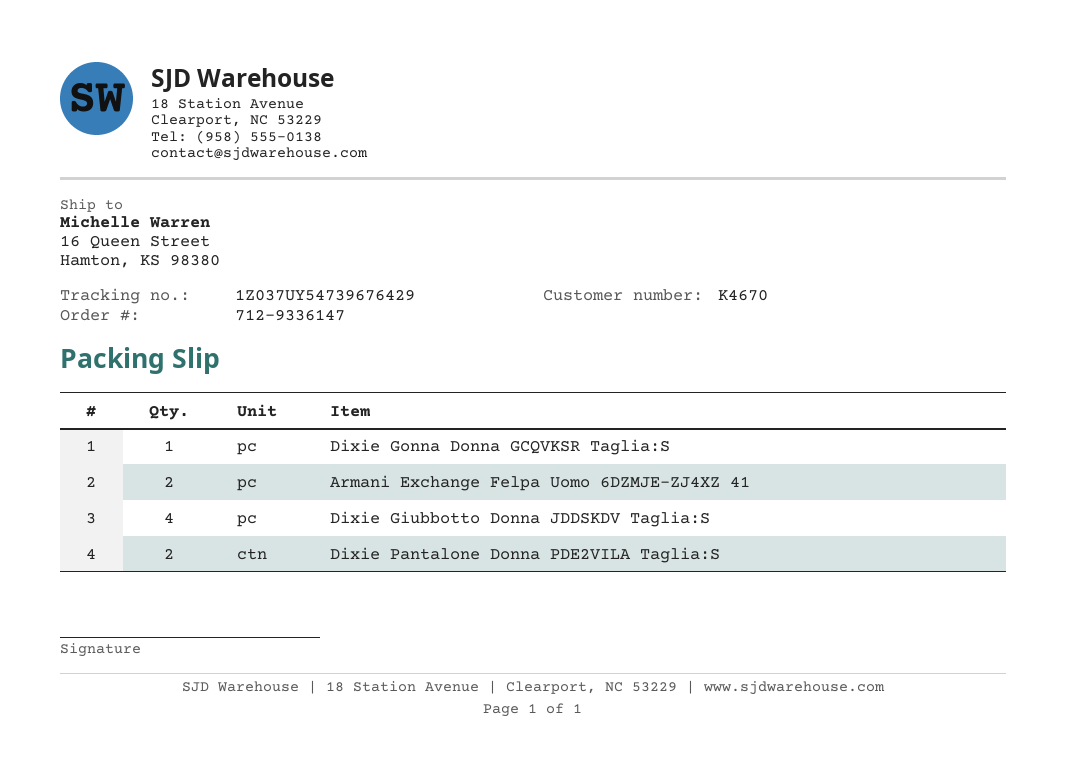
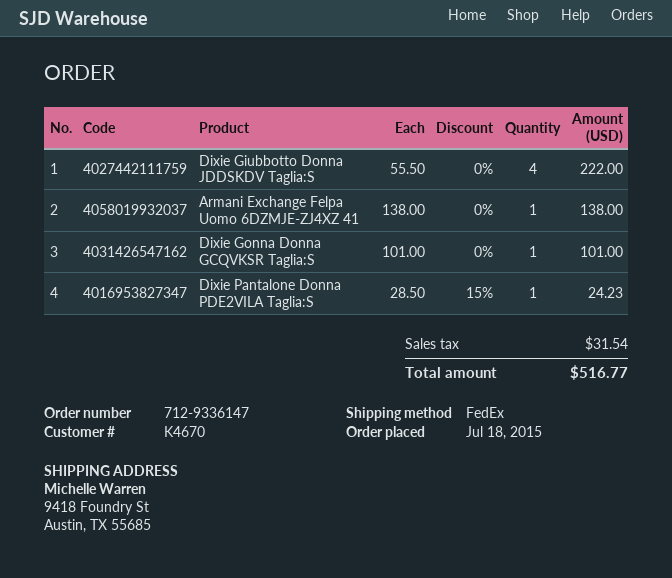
ship to: 16 Queen Street, Hamton, KS 98380 -> 9418 Foundry St, Austin, TX 55685
Armani Exchange Felpa Uomo 6DZMJE-ZJ4XZ 41: 2 -> 1
Dixie Pantalone Donna PDE2VILA Taglia:S: 2 -> 1

